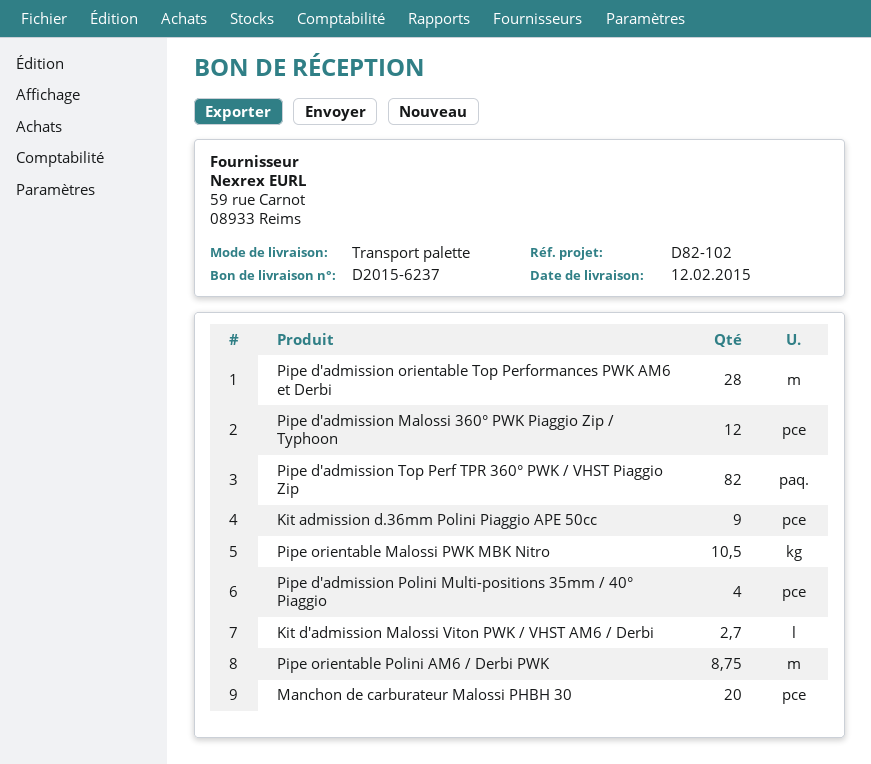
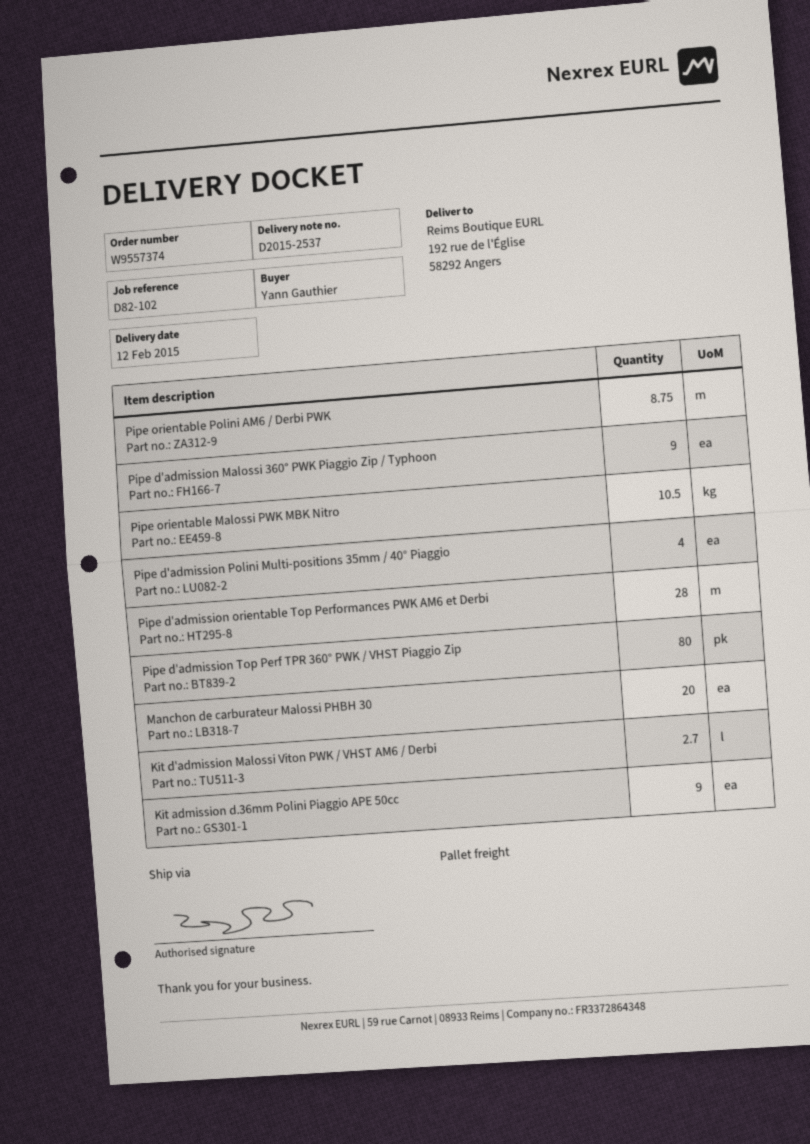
delivery note number: D2015-6237 -> D2015-2537
Pipe d'admission Malossi 360° PWK Piaggio Zip / Typhoon: 12 -> 9
Pipe d'admission Top Perf TPR 360° PWK / VHST Piaggio Zip: 82 -> 80

